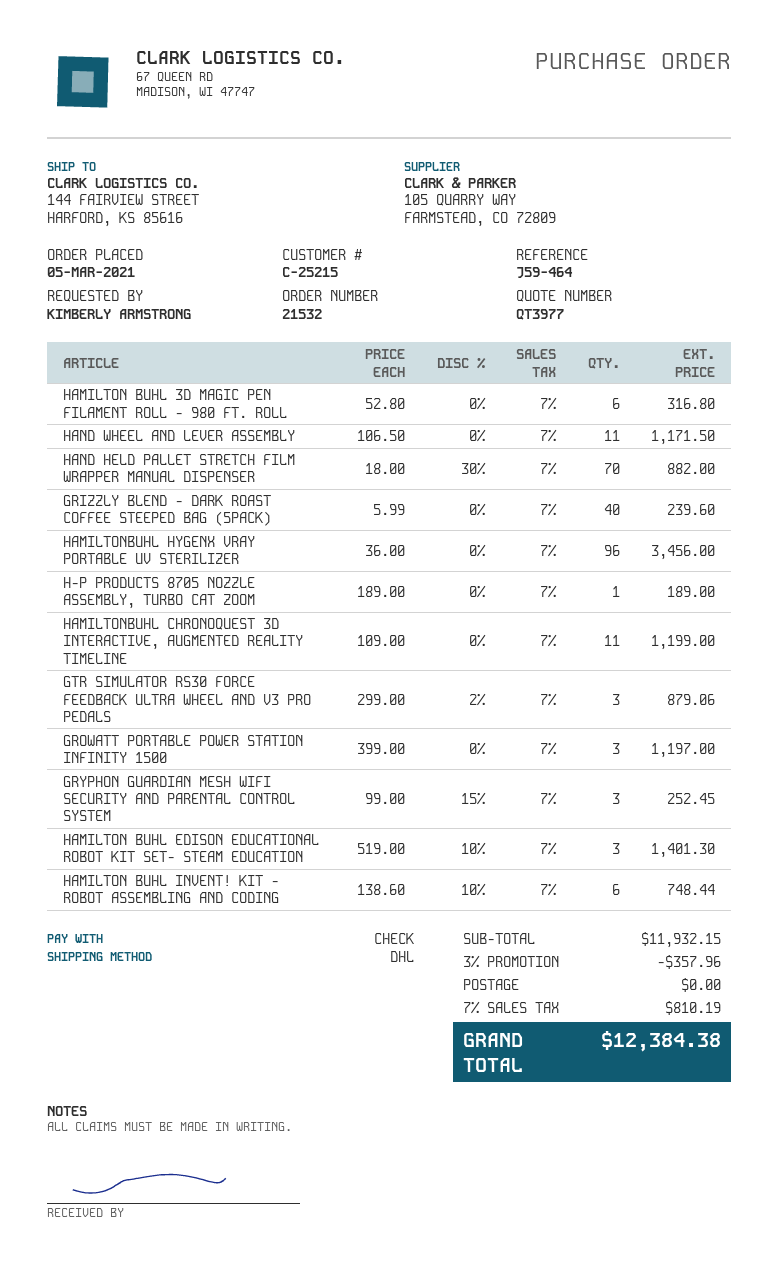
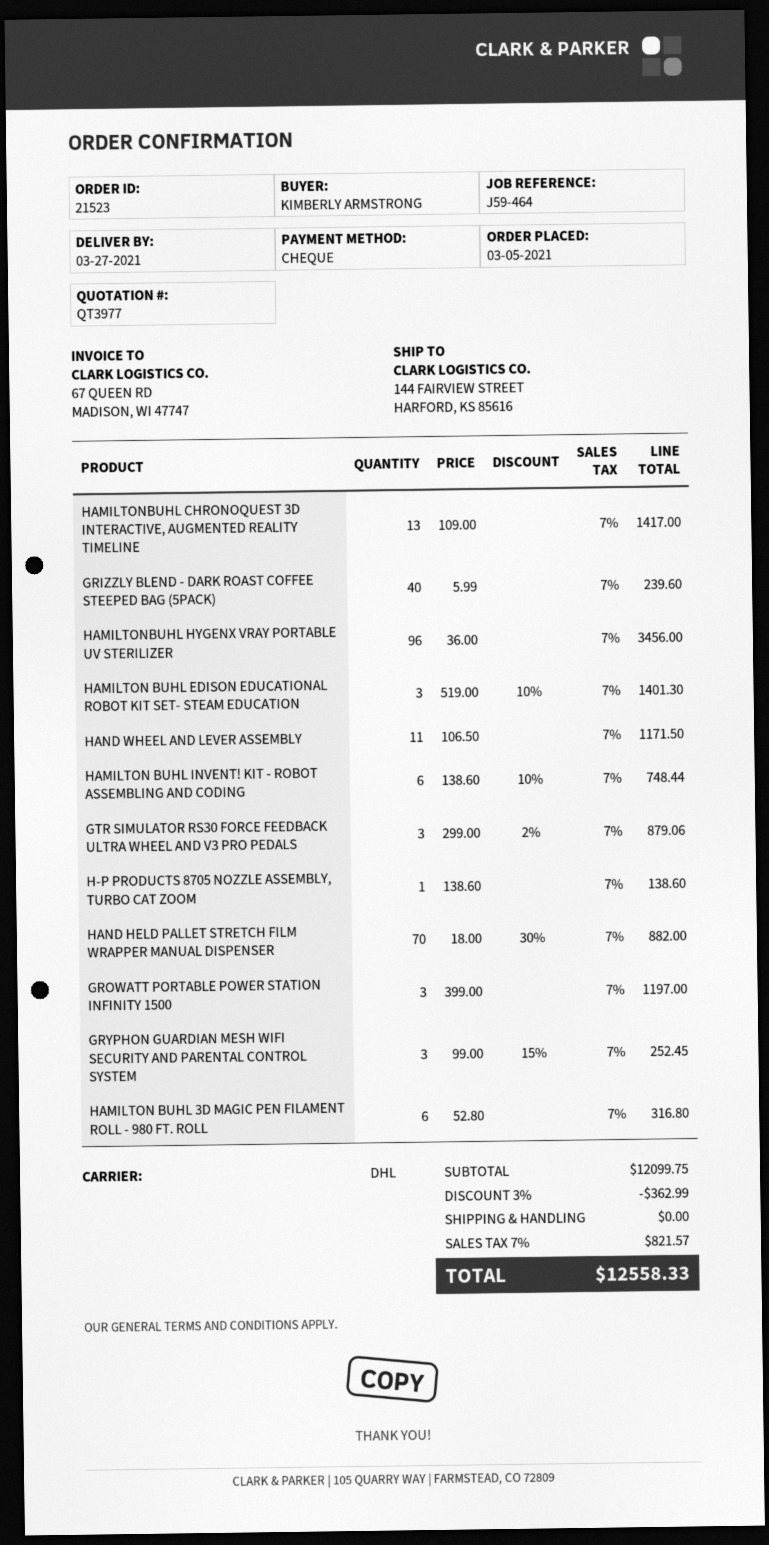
order number: 21532 -> 21523
H-P PRODUCTS 8705 NOZZLE ASSEMBLY, TURBO CAT ZOOM: 1 x 189.00 = 189.00 -> 1 x 138.60 = 138.60
HAMILTONBUHL CHRONOQUEST 3D INTERACTIVE, AUGMENTED REALITY TIMELINE: 11 x 109.00 = 1199.00 -> 13 x 109.00 = 1417.00
subtotal: 11932.15 -> 12099.75
discount: 3% = 357.96 -> 3% = 362.99
tax: 7% = 810.19 -> 7% = 821.57
total: 12384.38 -> 12558.33

